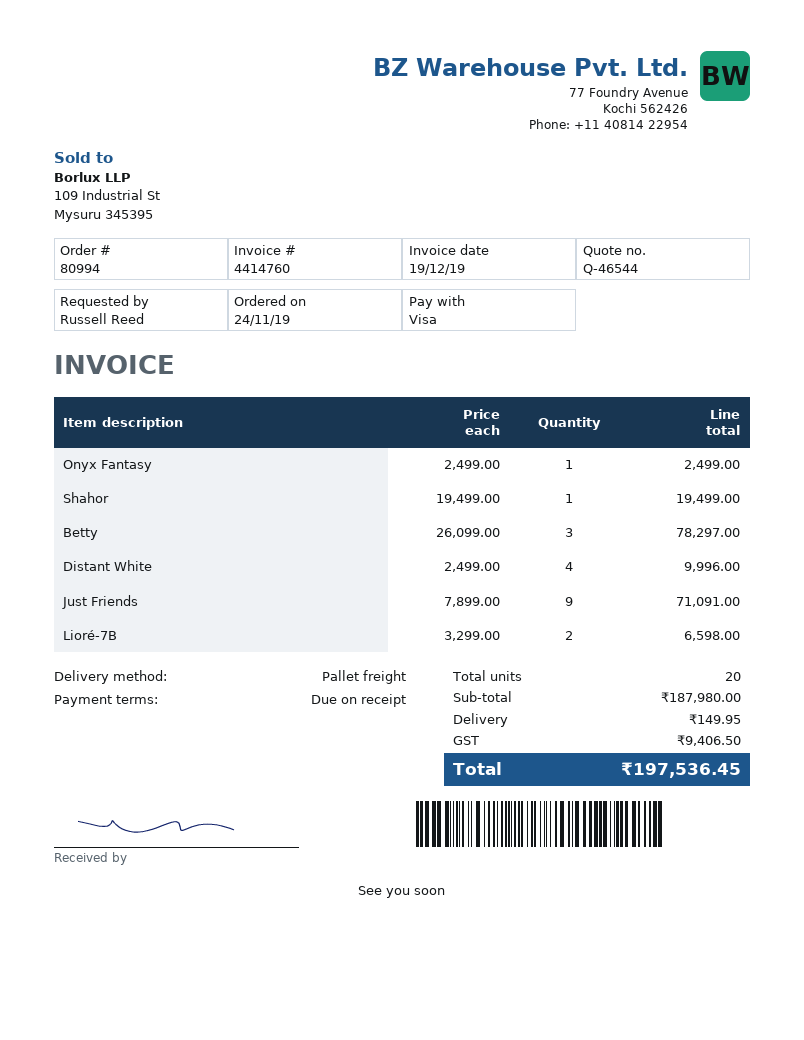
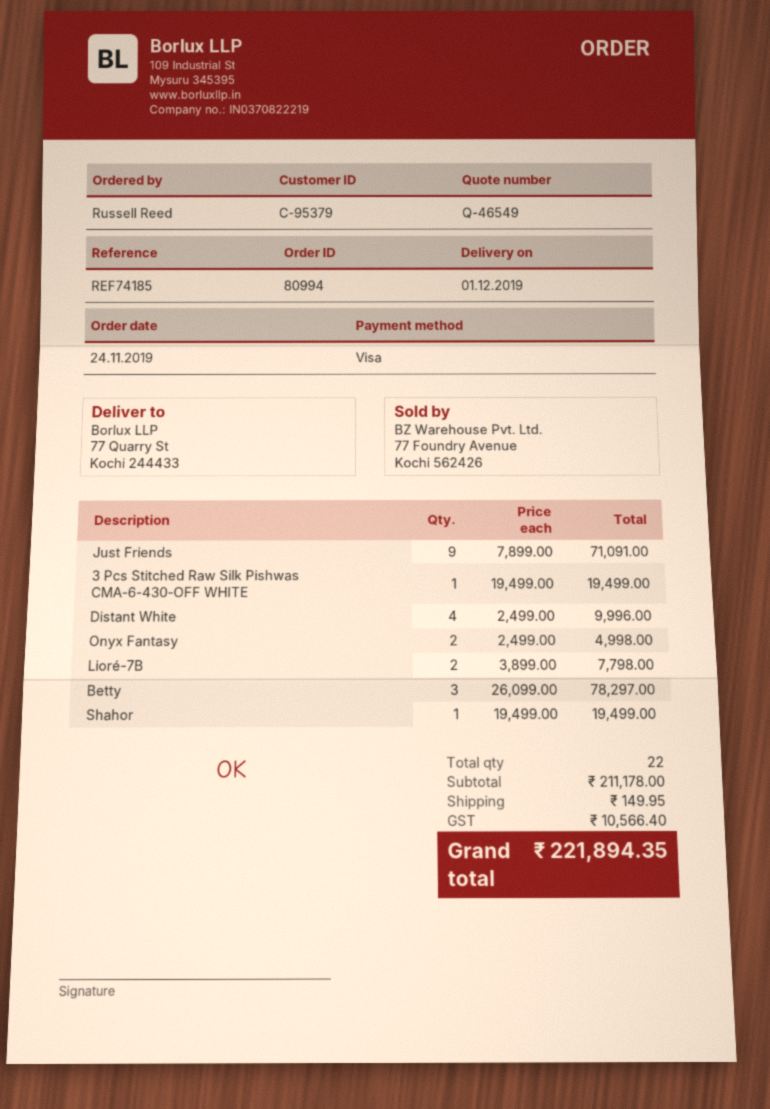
quote number: Q-46544 -> Q-46549
Onyx Fantasy: 1 x 2499.00 = 2499.00 -> 2 x 2499.00 = 4998.00
Lioré-7B: 2 x 3299.00 = 6598.00 -> 2 x 3899.00 = 7798.00
3 Pcs Stitched Raw Silk Pishwas CMA-6-430-OFF WHITE: none -> 1 x 19499.00 = 19499.00
total quantity: 20 -> 22
subtotal: 187980.00 -> 211178.00
tax: 9406.50 -> 10566.40
total: 197536.45 -> 221894.35

